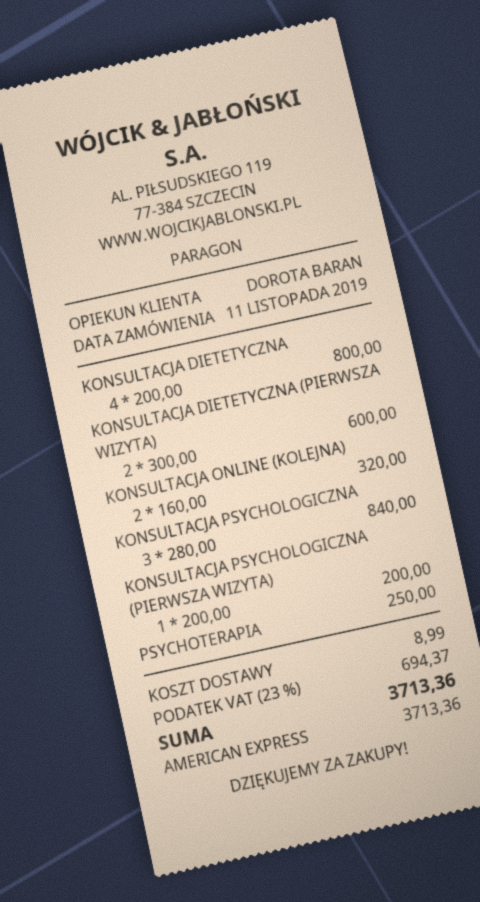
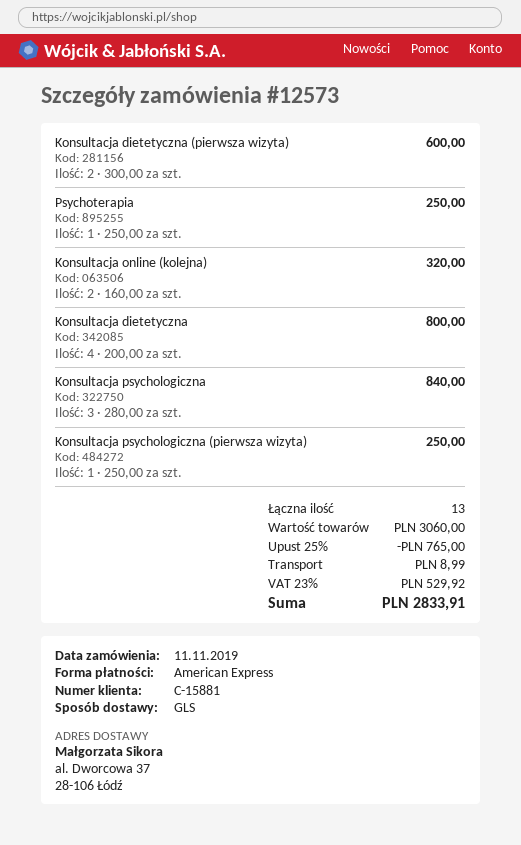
KONSULTACJA PSYCHOLOGICZNA (PIERWSZA WIZYTA): 1 x 200.00 = 200.00 -> 1 x 250.00 = 250.00
discount: none -> 25% = 765.00
tax: 23% = 694.37 -> 23% = 529.92
total: 3713.36 -> 2833.91

